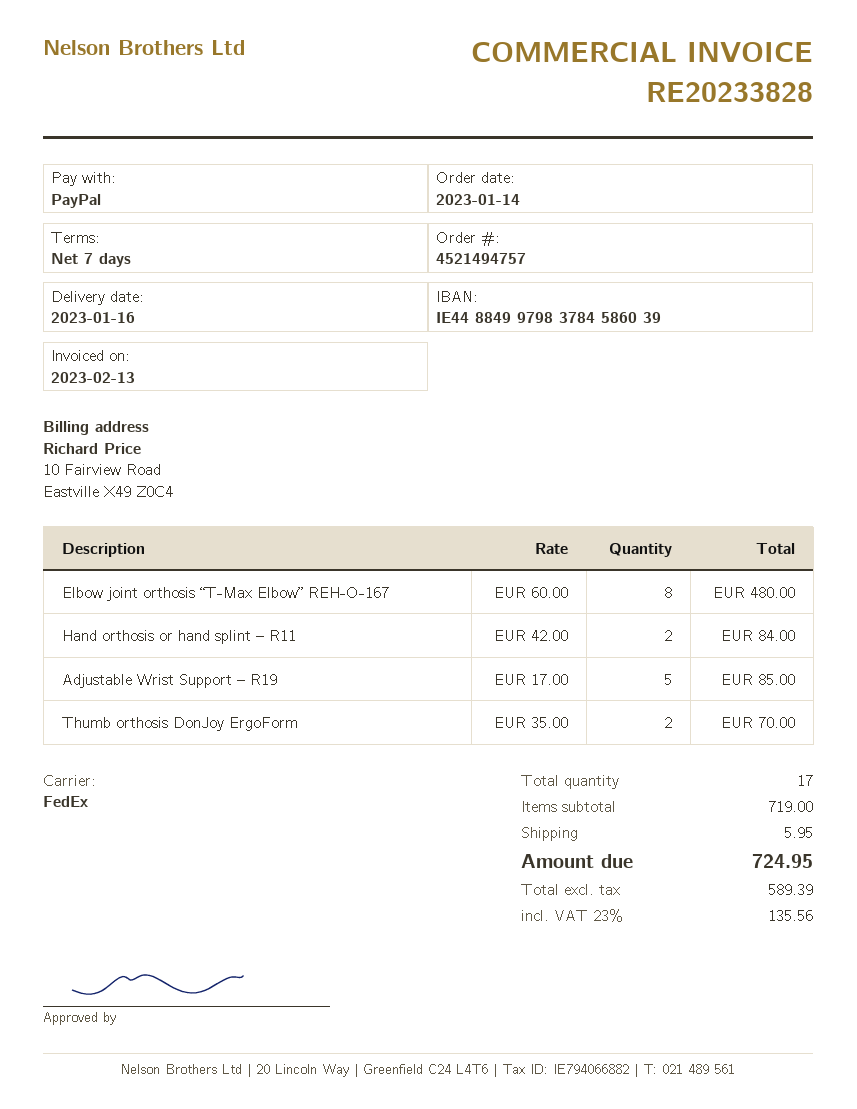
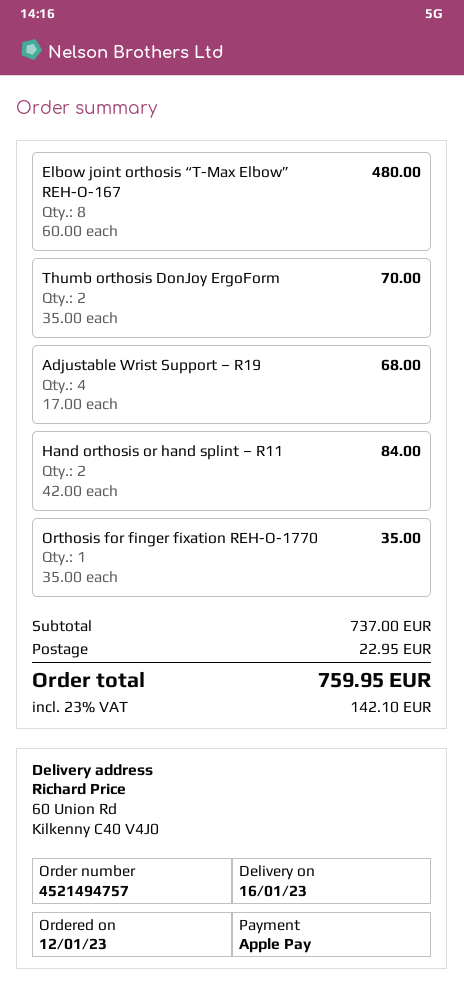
order date: 2023-01-14 -> 2023-01-12
payment method: PayPal -> Apple Pay
Adjustable Wrist Support – R19: 5 x 17.00 = 85.00 -> 4 x 17.00 = 68.00
Orthosis for finger fixation REH-O-1770: none -> 1 x 35.00 = 35.00
subtotal: 719.00 -> 737.00
shipping: 5.95 -> 22.95
tax: 23% = 135.56 -> 23% = 142.10
total: 724.95 -> 759.95

